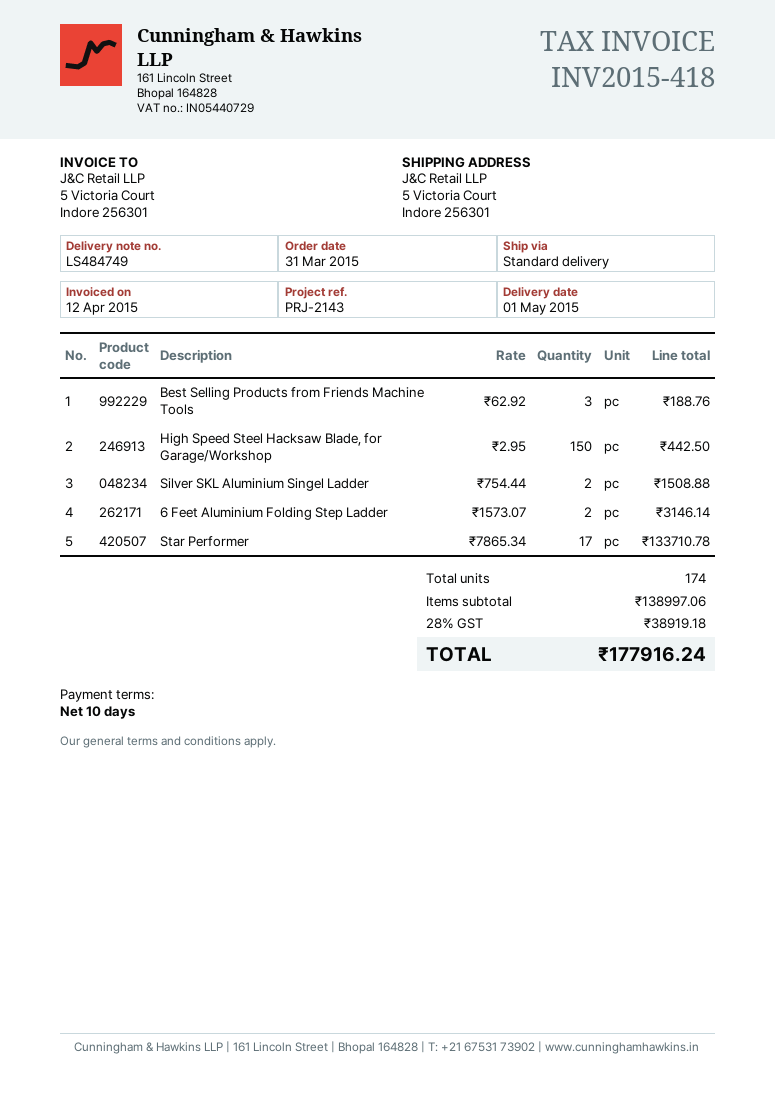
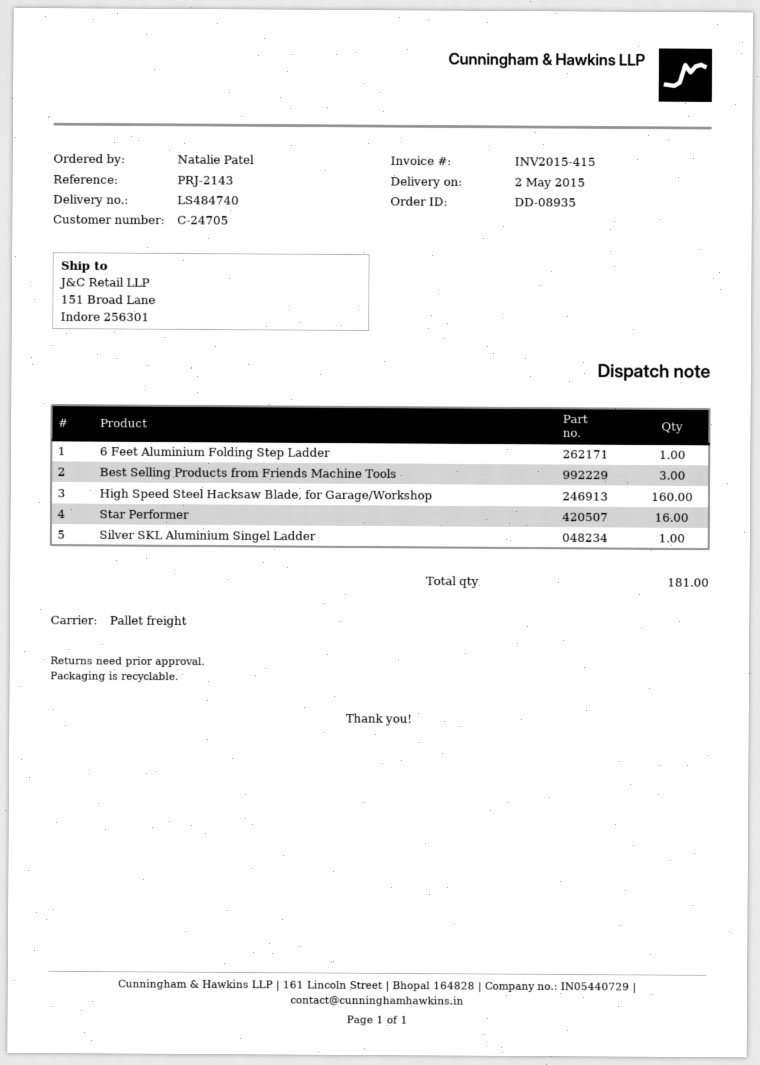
delivery note number: LS484749 -> LS484740
delivery date: 2015-05-01 -> 2015-05-02
invoice number: INV2015-418 -> INV2015-415
shipping method: standard -> pallet freight
ship to: 5 Victoria Court, Indore 256301 -> 151 Broad Lane, Indore 256301
High Speed Steel Hacksaw Blade, for Garage/Workshop: 150 -> 160
Silver SKL Aluminium Singel Ladder: 2 -> 1
6 Feet Aluminium Folding Step Ladder: 2 -> 1
Star Performer: 17 -> 16
total quantity: 174 -> 181

